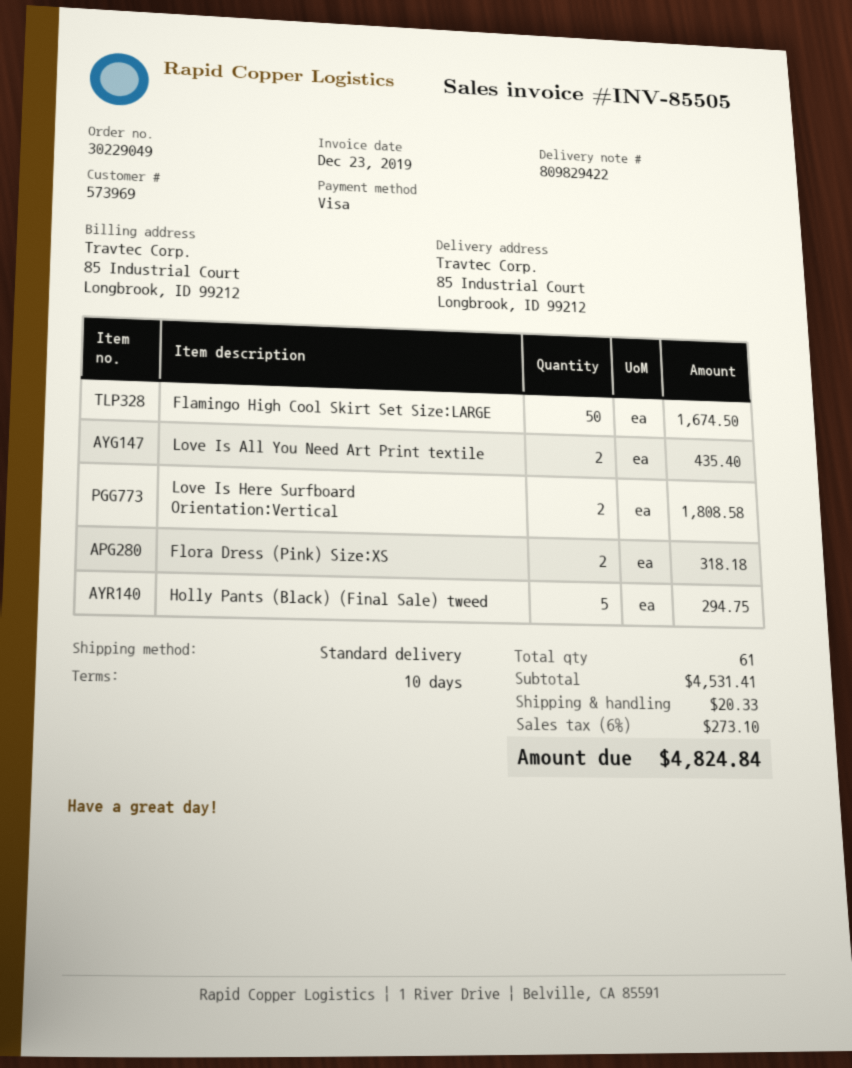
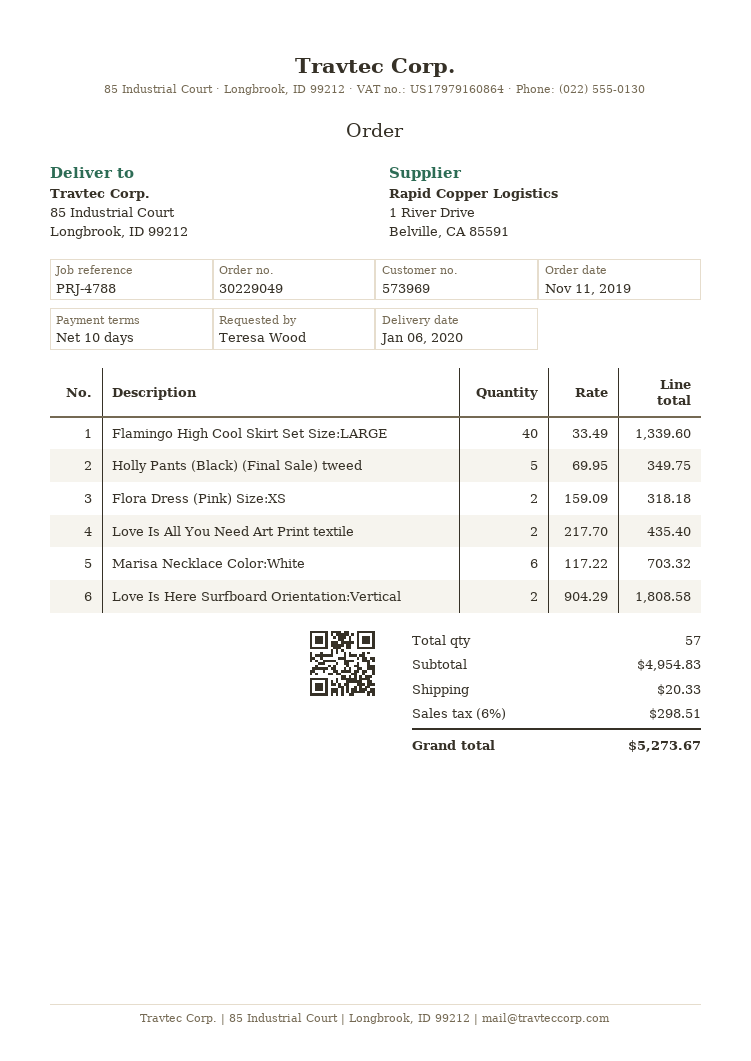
Flamingo High Cool Skirt Set Size:LARGE: 50 for 1674.50 -> 40 for 1339.60
Holly Pants (Black) (Final Sale) tweed: 5 for 294.75 -> 5 for 349.75
Marisa Necklace Color:White: none -> 6 for 703.32
total quantity: 61 -> 57
subtotal: 4531.41 -> 4954.83
tax: 6% = 273.10 -> 6% = 298.51
total: 4824.84 -> 5273.67

